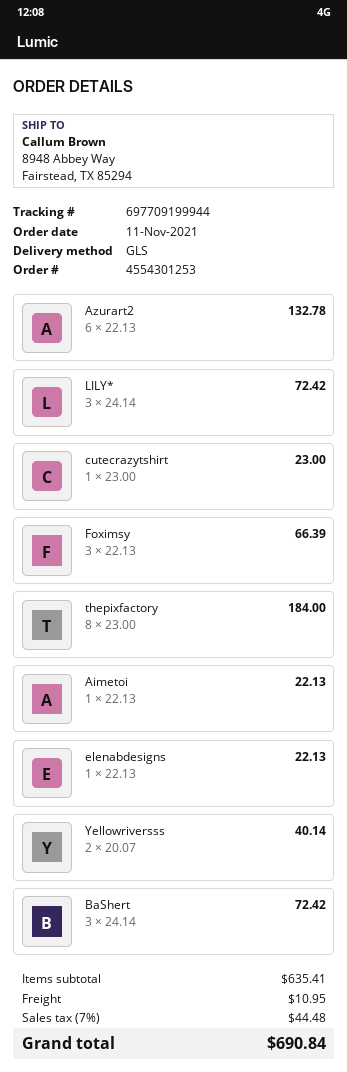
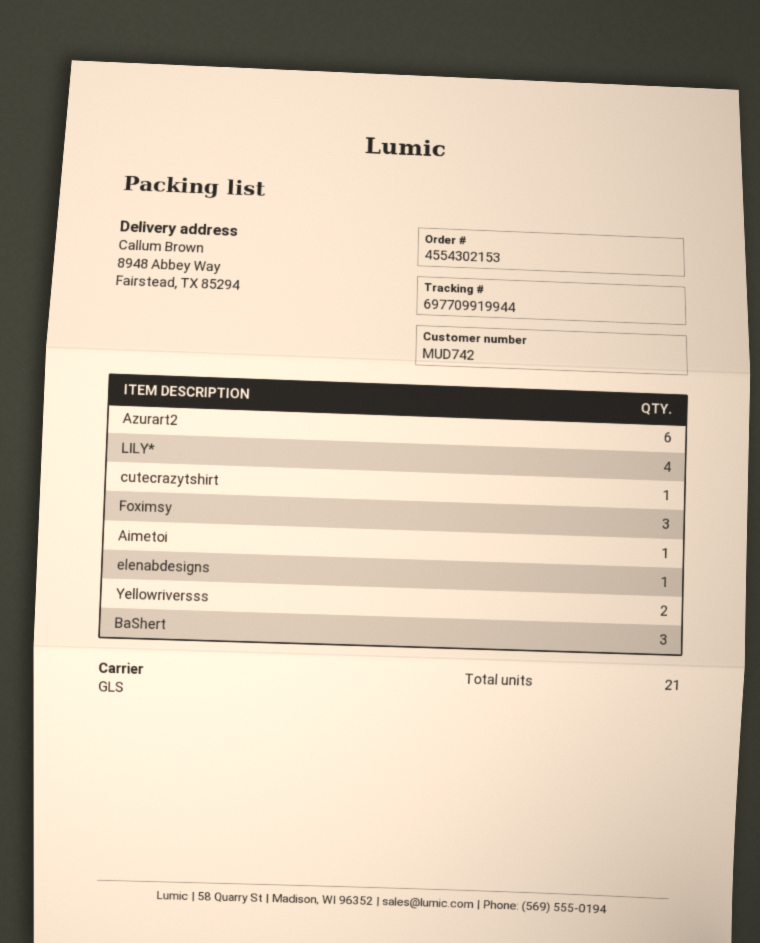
order number: 4554301253 -> 4554302153
tracking number: 697709199944 -> 697709919944
LILY*: 3 -> 4
thepixfactory: 8 -> none

